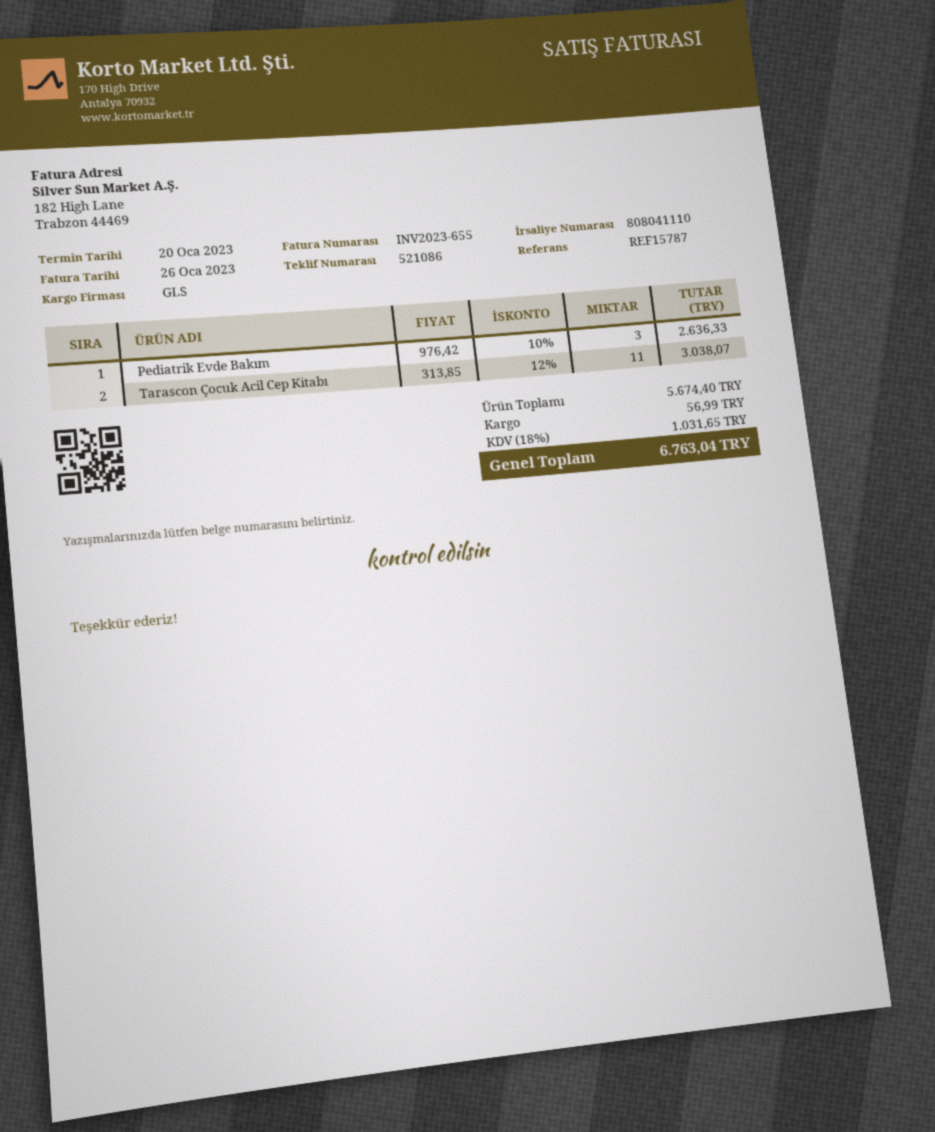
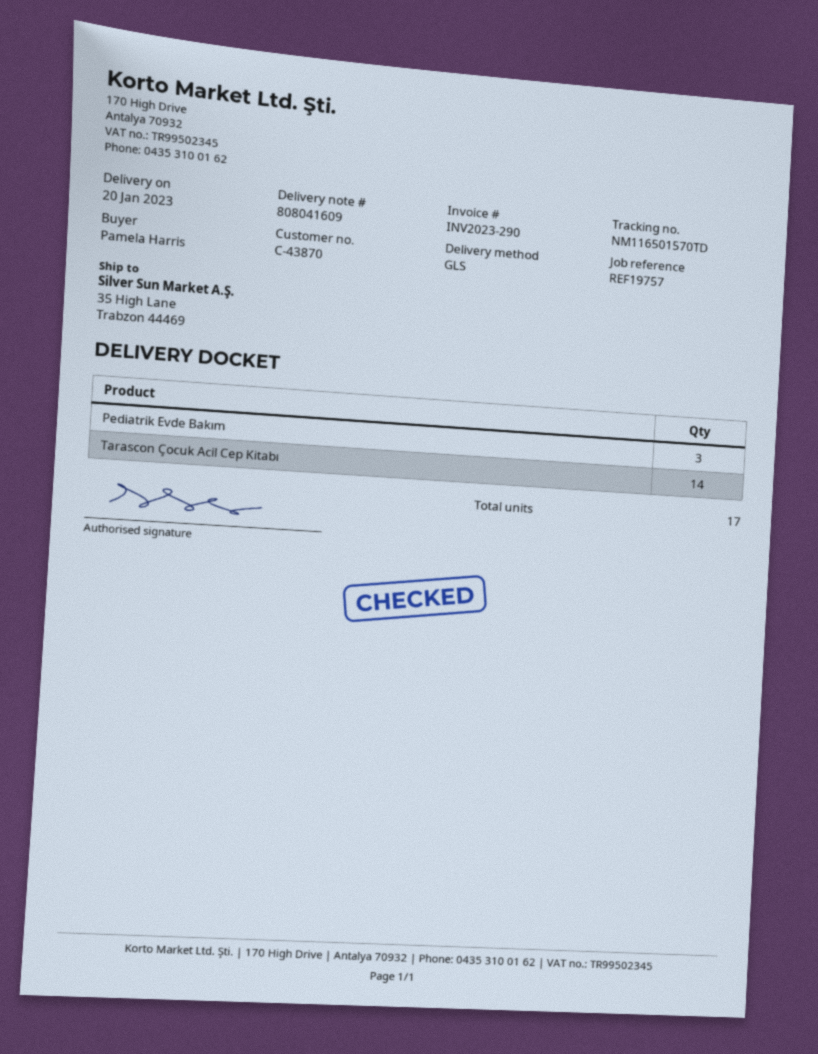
delivery note number: 808041110 -> 808041609
invoice number: INV2023-655 -> INV2023-290
reference: REF15787 -> REF19757
Tarascon Çocuk Acil Cep Kitabı: 11 -> 14

